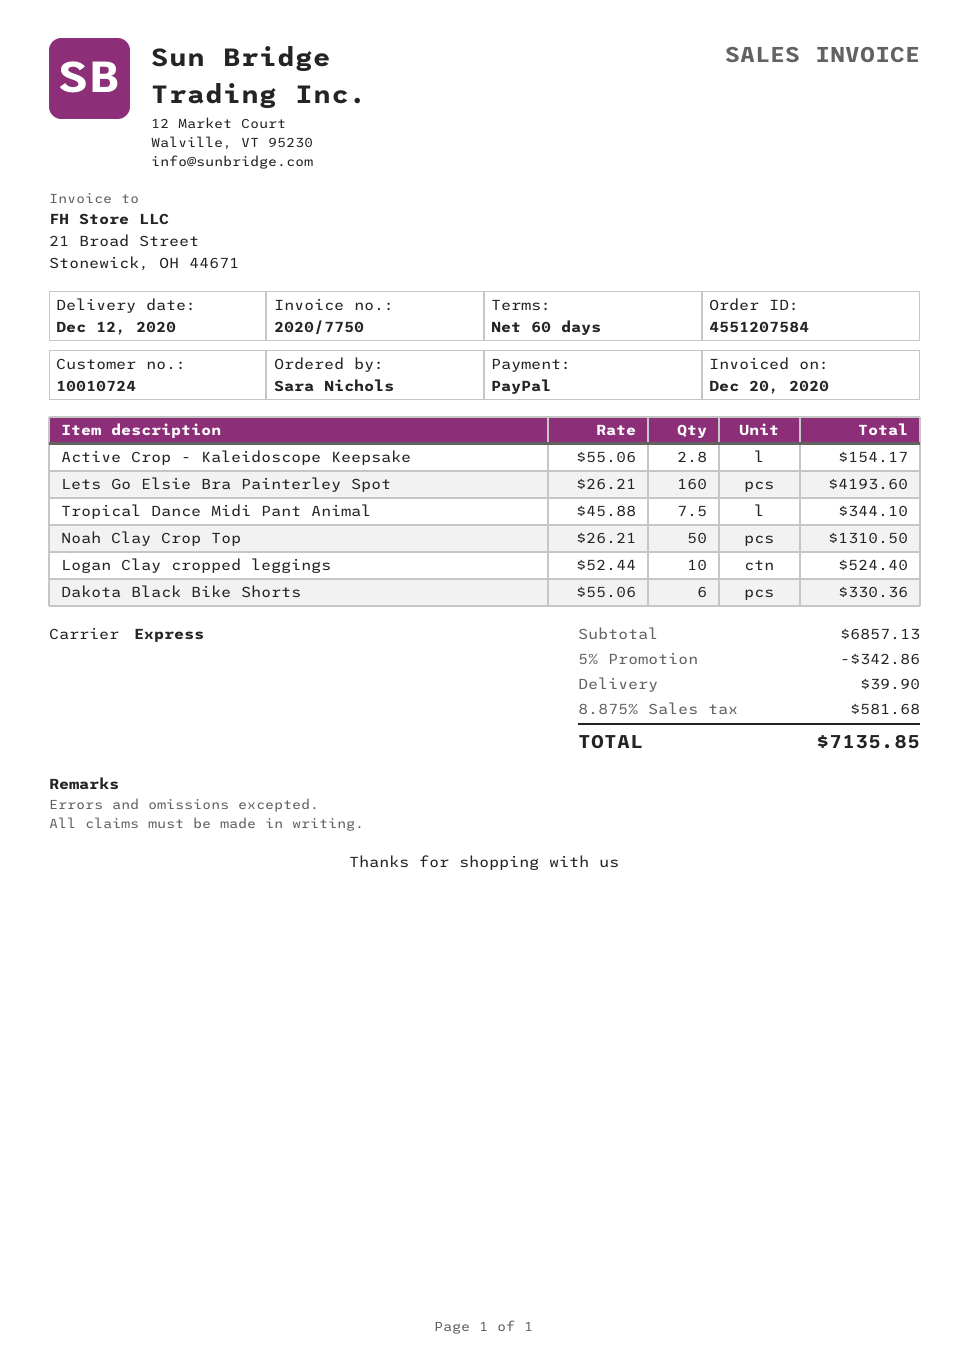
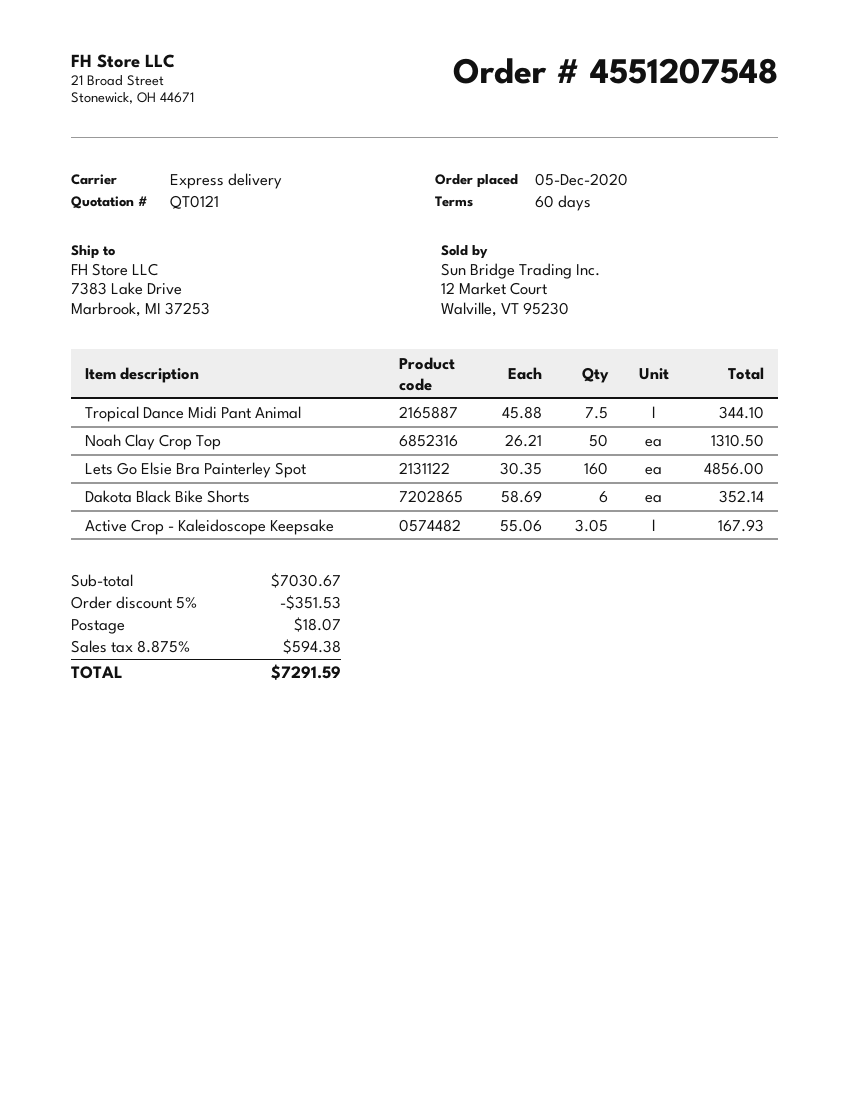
order number: 4551207584 -> 4551207548
Active Crop - Kaleidoscope Keepsake: 2.8 x 55.06 = 154.17 -> 3.05 x 55.06 = 167.93
Lets Go Elsie Bra Painterley Spot: 160 x 26.21 = 4193.60 -> 160 x 30.35 = 4856.00
Logan Clay cropped leggings: 10 x 52.44 = 524.40 -> none
Dakota Black Bike Shorts: 6 x 55.06 = 330.36 -> 6 x 58.69 = 352.14
subtotal: 6857.13 -> 7030.67
discount: 5% = 342.86 -> 5% = 351.53
shipping: 39.90 -> 18.07
tax: 8.875% = 581.68 -> 8.875% = 594.38
total: 7135.85 -> 7291.59

